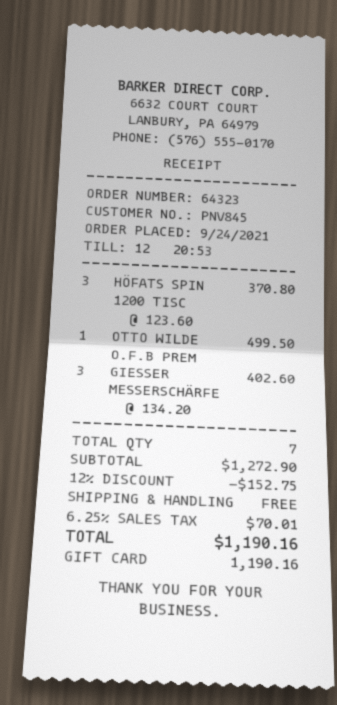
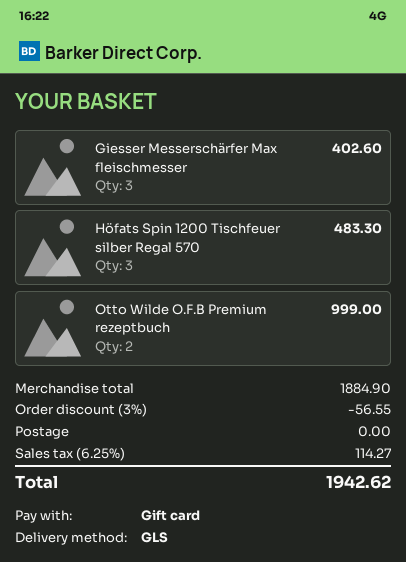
HÖFATS SPIN 1200 TISC: 3 for 370.80 -> 3 for 483.30
OTTO WILDE O.F.B PREM: 1 for 499.50 -> 2 for 999.00
subtotal: 1272.90 -> 1884.90
discount: 12% = 152.75 -> 3% = 56.55
tax: 6.25% = 70.01 -> 6.25% = 114.27
total: 1190.16 -> 1942.62

